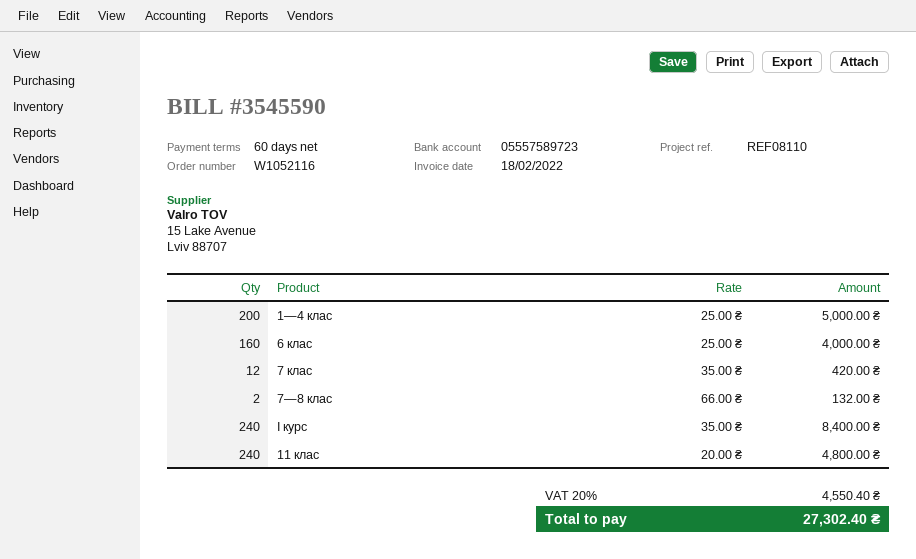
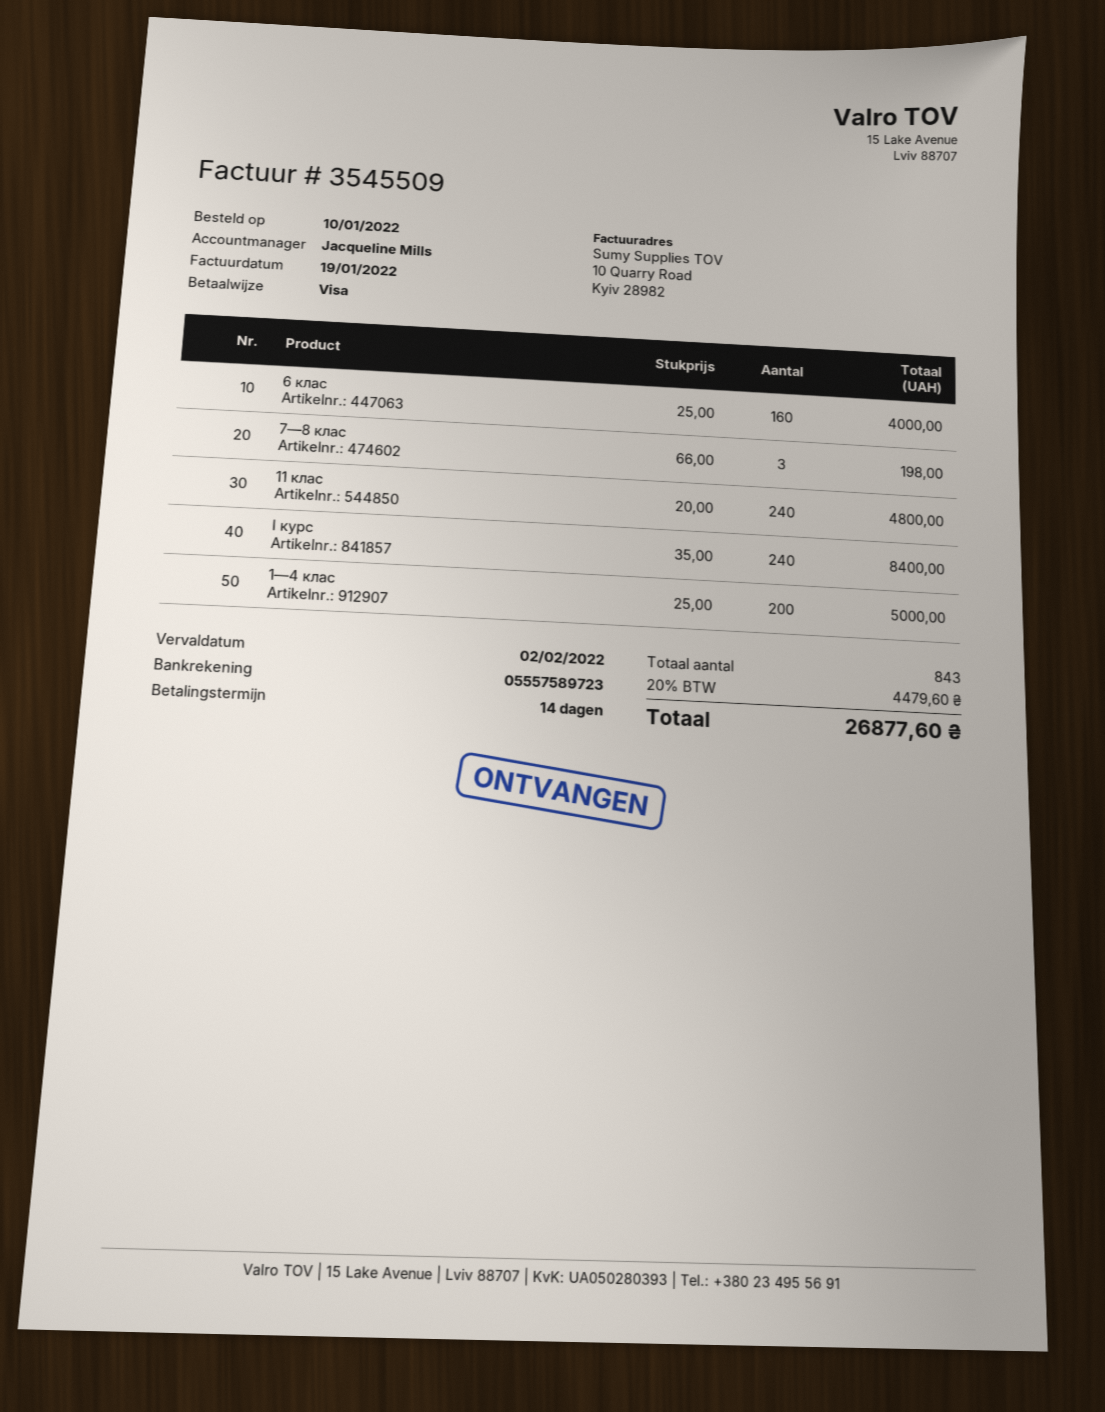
invoice number: 3545590 -> 3545509
invoice date: 2022-02-18 -> 2022-01-19
payment terms: 60 days -> 14 days
7 клас: 12 x 35.00 = 420.00 -> none
7—8 клас: 2 x 66.00 = 132.00 -> 3 x 66.00 = 198.00
tax: 20% = 4550.40 -> 20% = 4479.60
total: 27302.40 -> 26877.60

